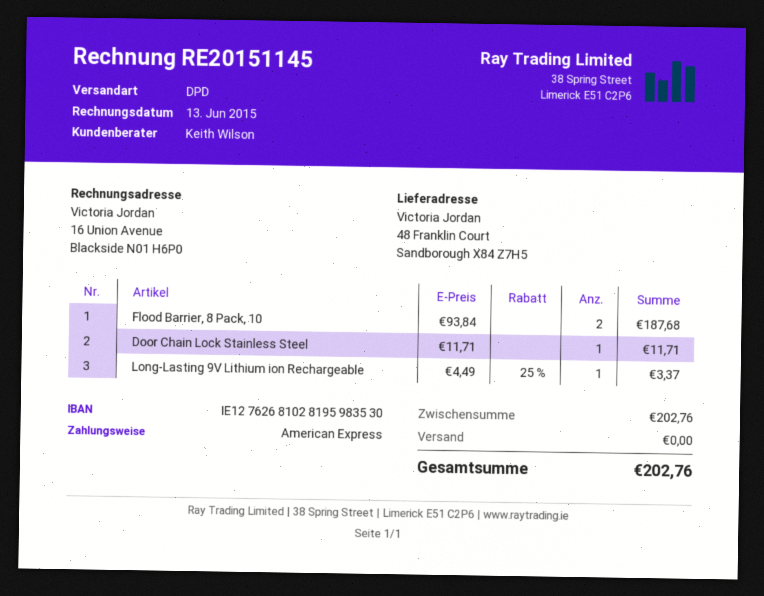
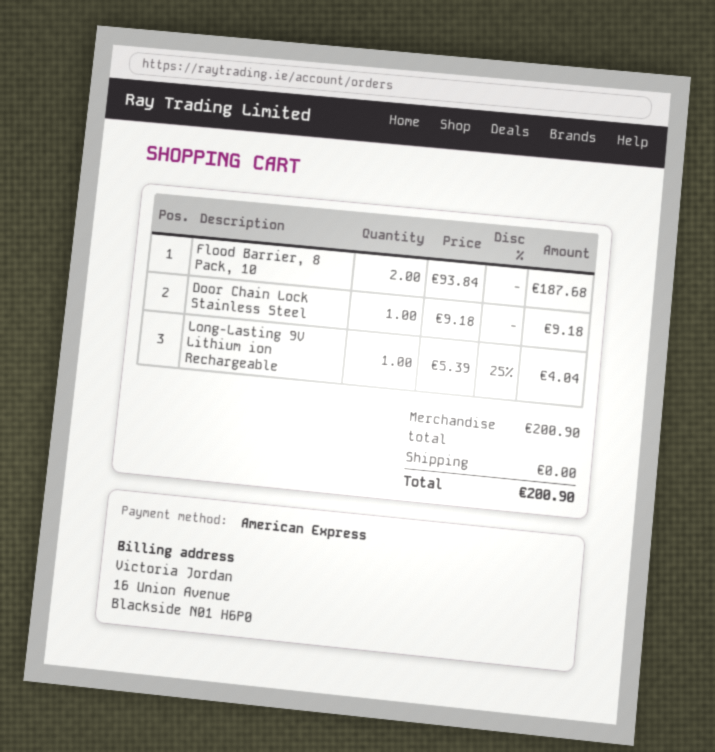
Door Chain Lock Stainless Steel: 1 x 11.71 = 11.71 -> 1 x 9.18 = 9.18
Long-Lasting 9V Lithium ion Rechargeable: 1 x 4.49 - 25% = 3.37 -> 1 x 5.39 - 25% = 4.04
subtotal: 202.76 -> 200.90
total: 202.76 -> 200.90

